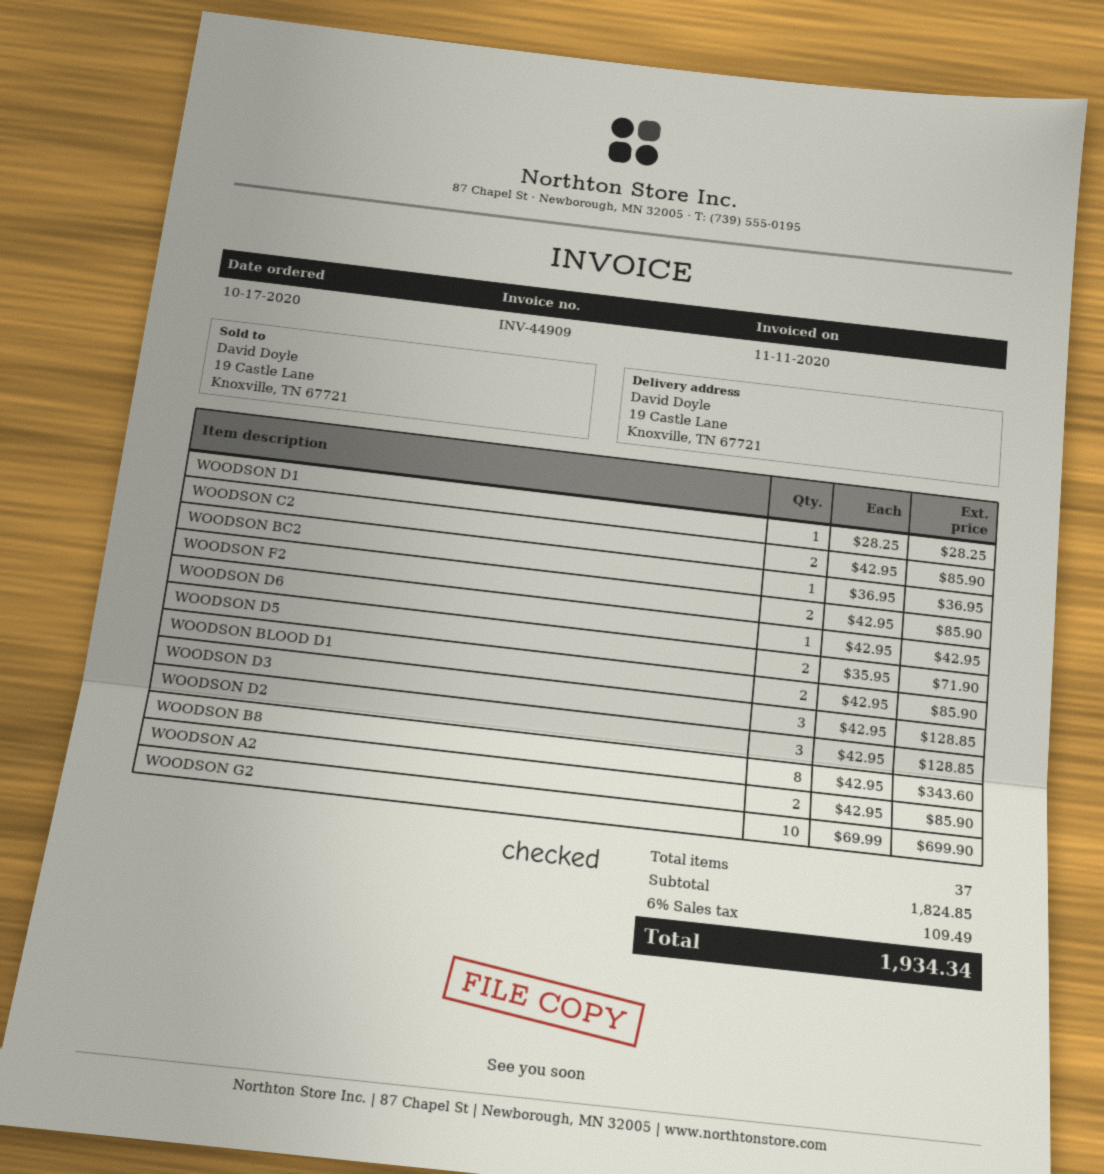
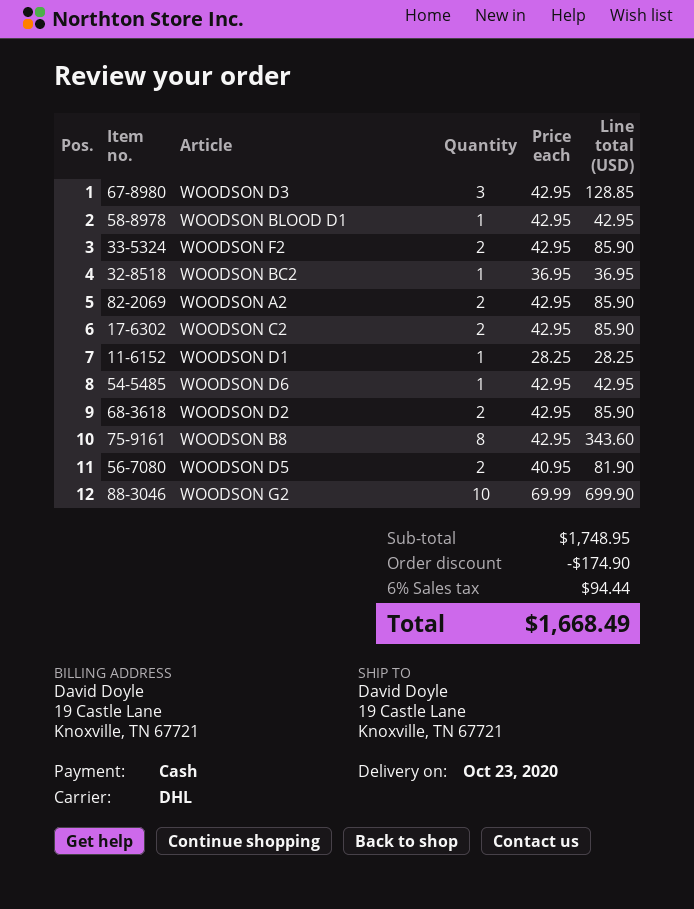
WOODSON D5: 2 x 35.95 = 71.90 -> 2 x 40.95 = 81.90
WOODSON BLOOD D1: 2 x 42.95 = 85.90 -> 1 x 42.95 = 42.95
WOODSON D2: 3 x 42.95 = 128.85 -> 2 x 42.95 = 85.90
subtotal: 1824.85 -> 1748.95
discount: none -> 174.90
tax: 6% = 109.49 -> 6% = 94.44
total: 1934.34 -> 1668.49

